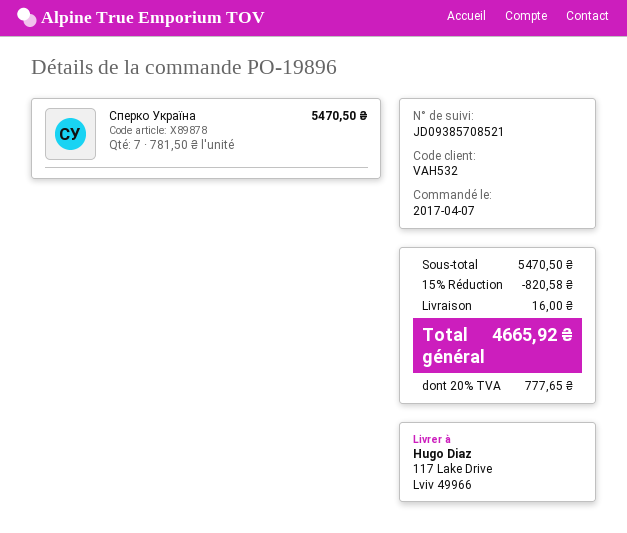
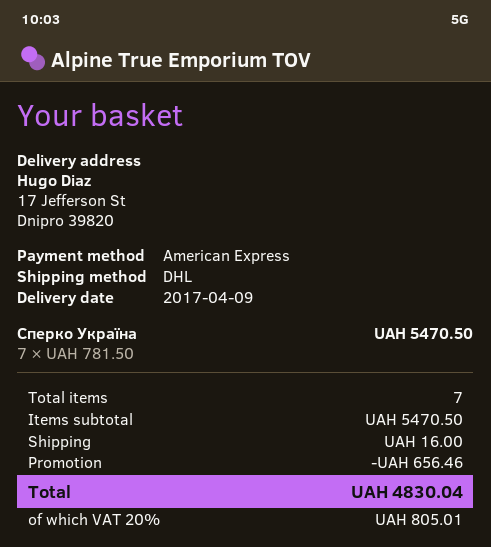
ship to: 117 Lake Drive, Lviv 49966 -> 17 Jefferson St, Dnipro 39820
discount: 820.58 -> 656.46
tax: 20% = 777.65 -> 20% = 805.01
total: 4665.92 -> 4830.04

